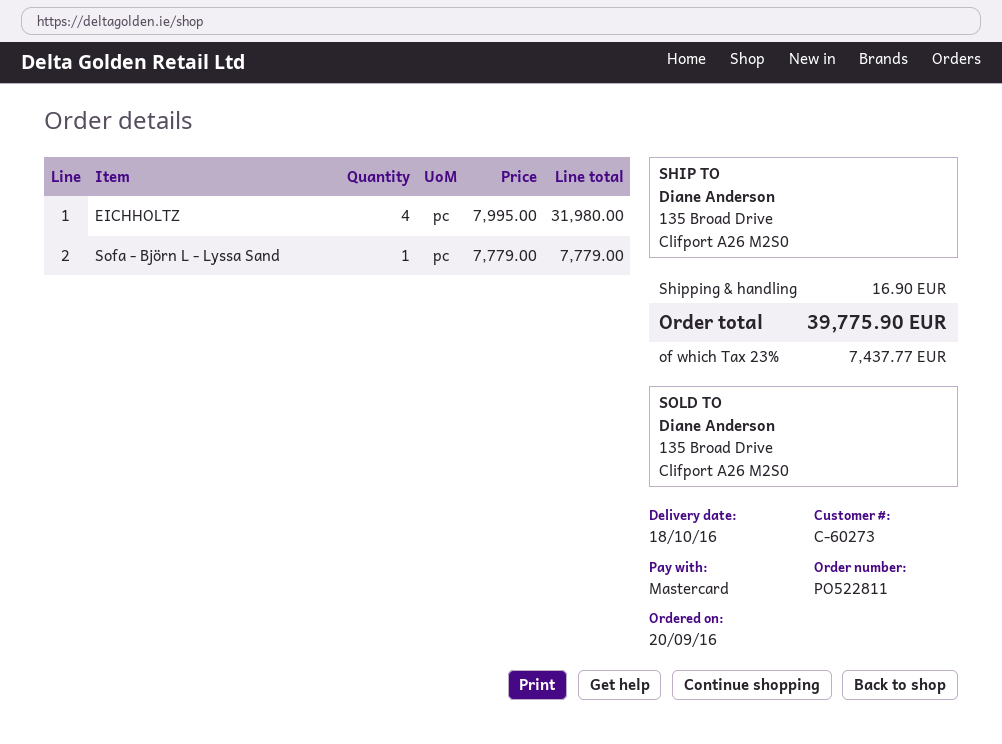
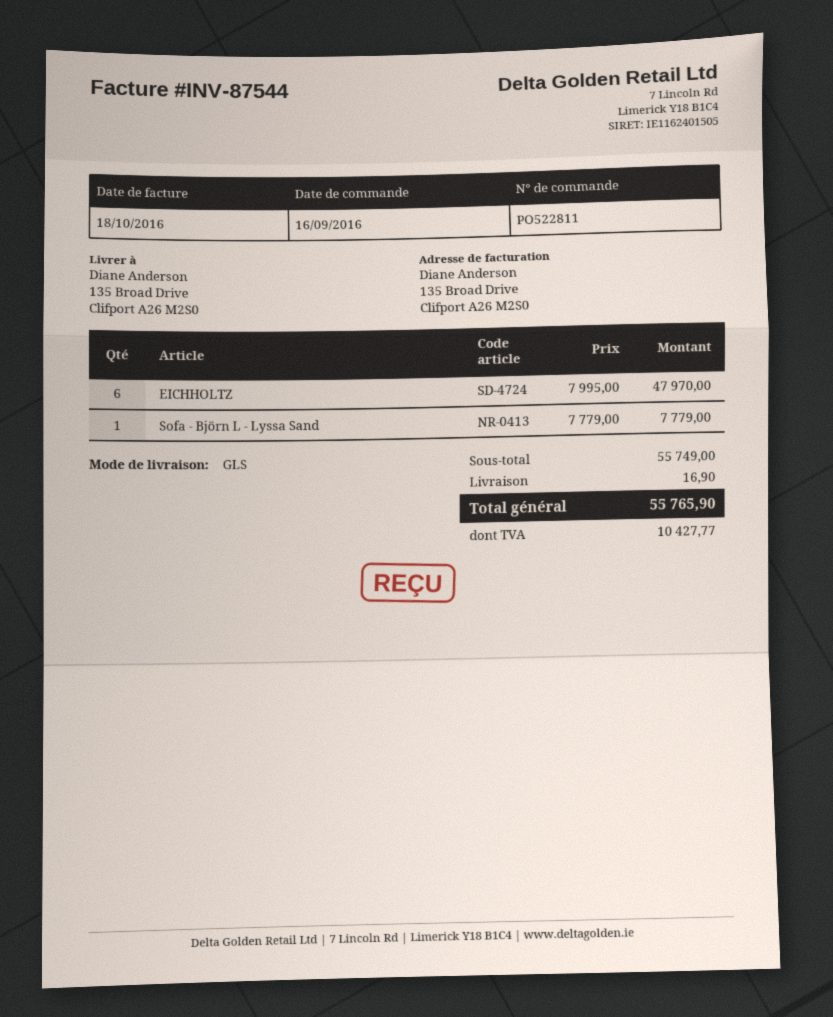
order date: 2016-09-20 -> 2016-09-16
EICHHOLTZ: 4 x 7995.00 = 31980.00 -> 6 x 7995.00 = 47970.00
tax: 7437.77 -> 10427.77
total: 39775.90 -> 55765.90

